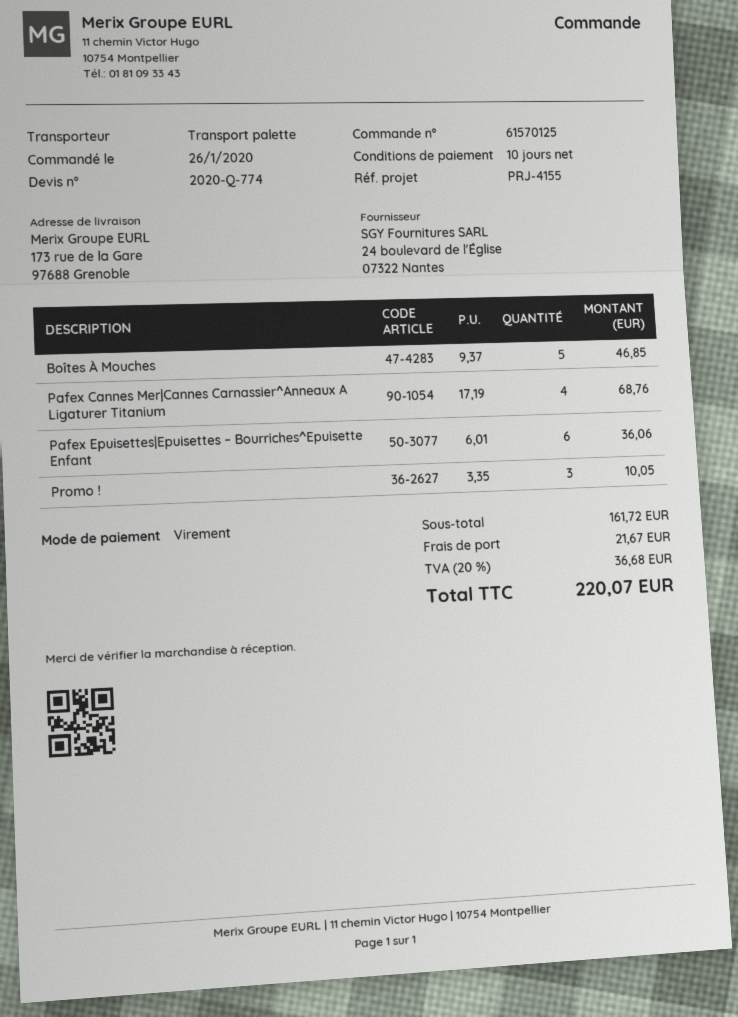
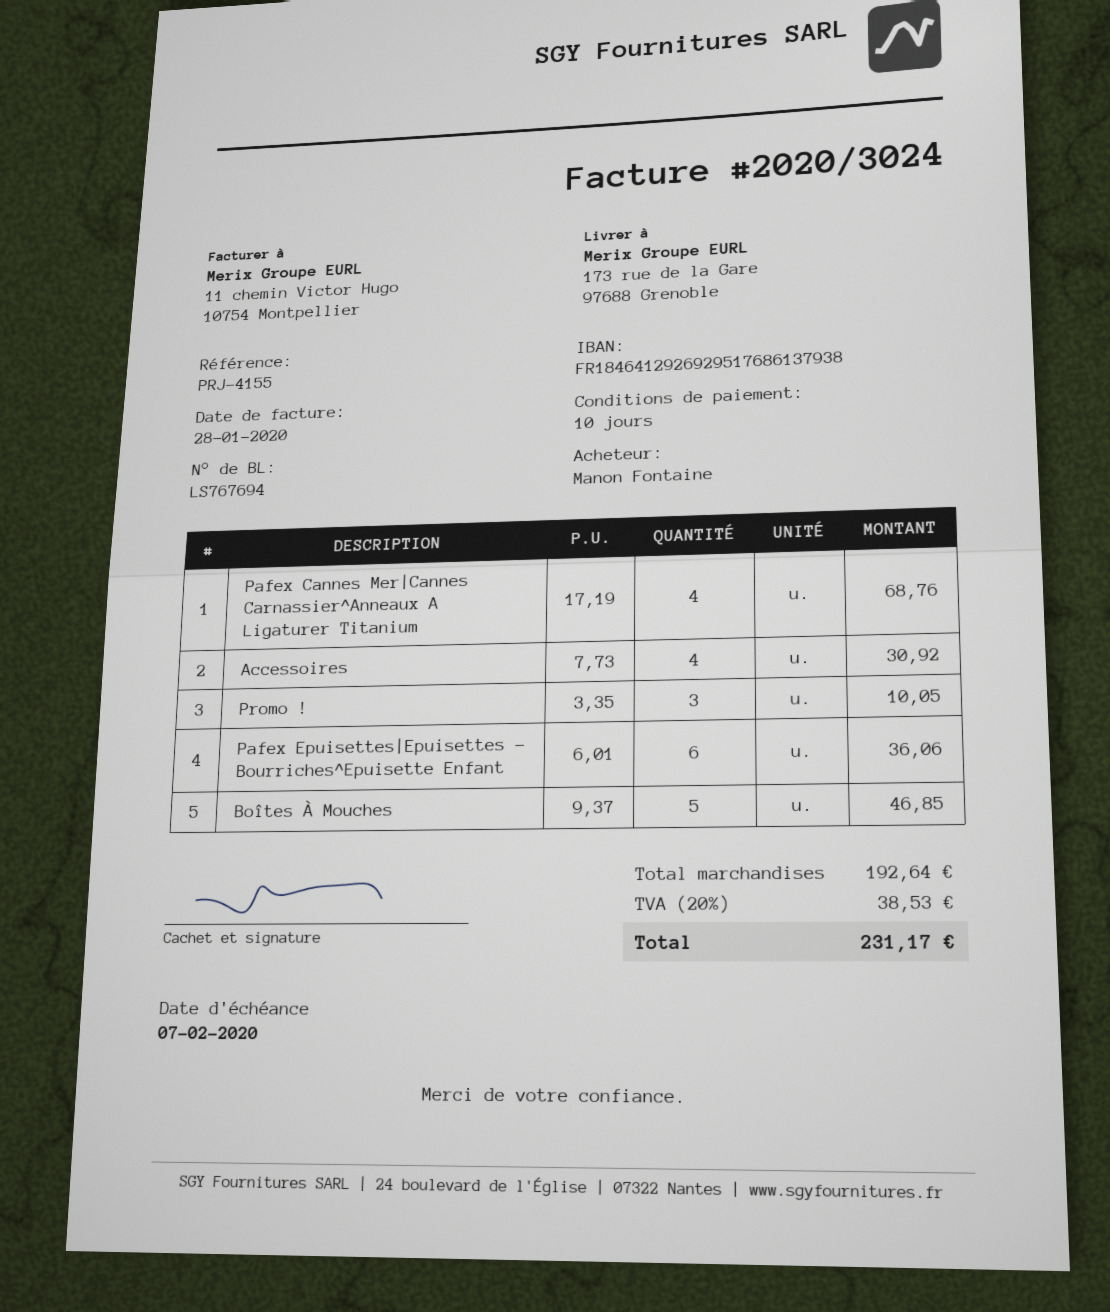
Accessoires: none -> 4 x 7.73 = 30.92
subtotal: 161.72 -> 192.64
shipping: 21.67 -> none
tax: 20% = 36.68 -> 20% = 38.53
total: 220.07 -> 231.17

